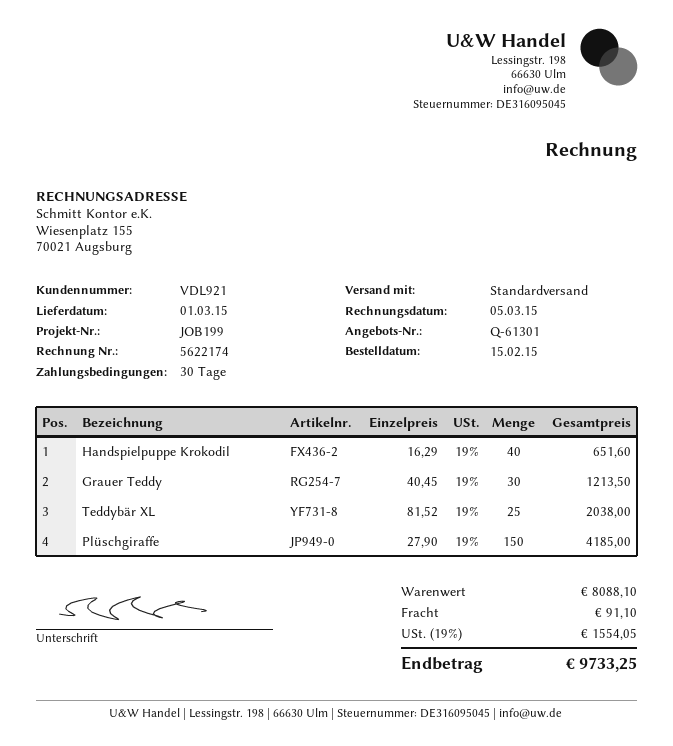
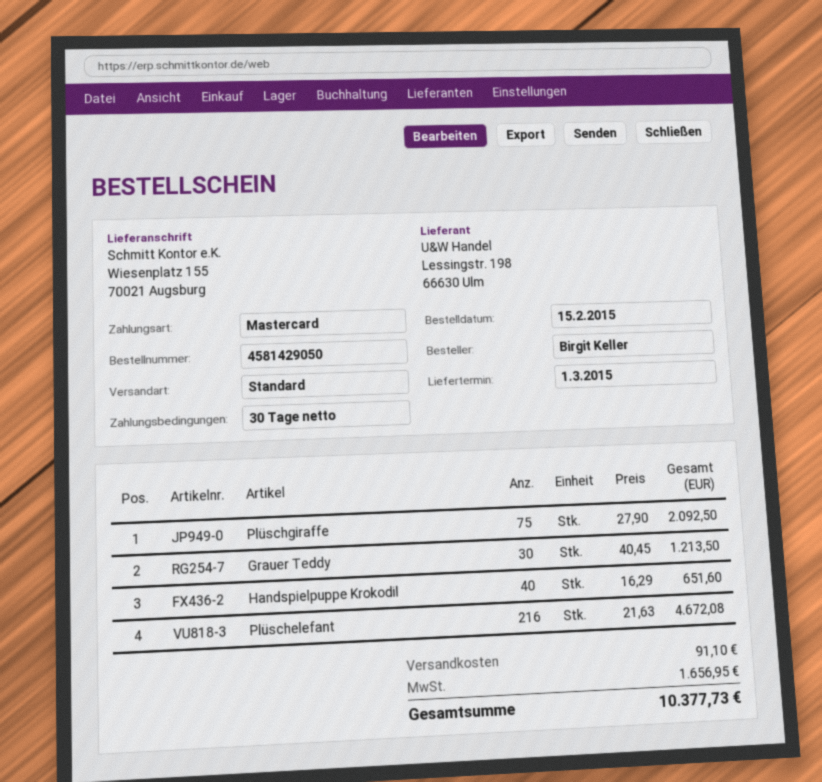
Teddybär XL: 25 x 81.52 = 2038.00 -> none
Plüschgiraffe: 150 x 27.90 = 4185.00 -> 75 x 27.90 = 2092.50
Plüschelefant: none -> 216 x 21.63 = 4672.08
tax: 1554.05 -> 1656.95
total: 9733.25 -> 10377.73

